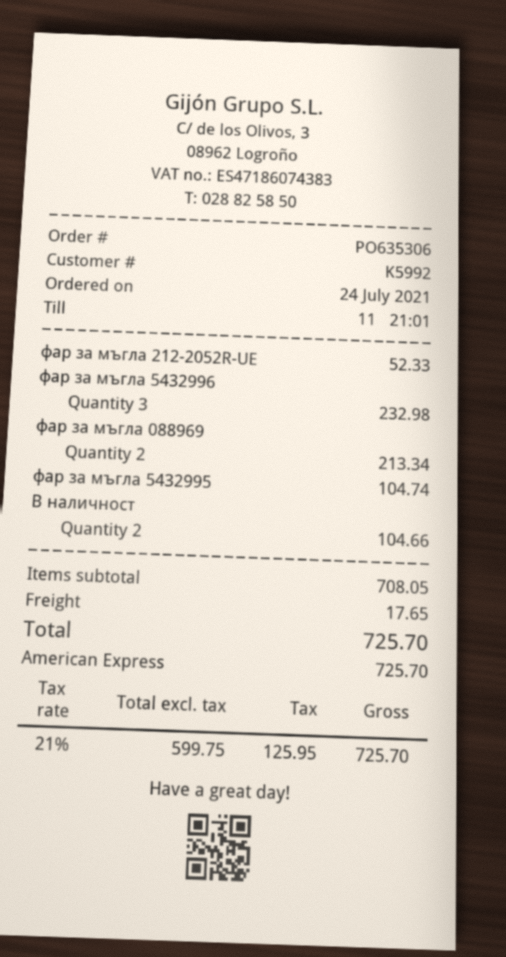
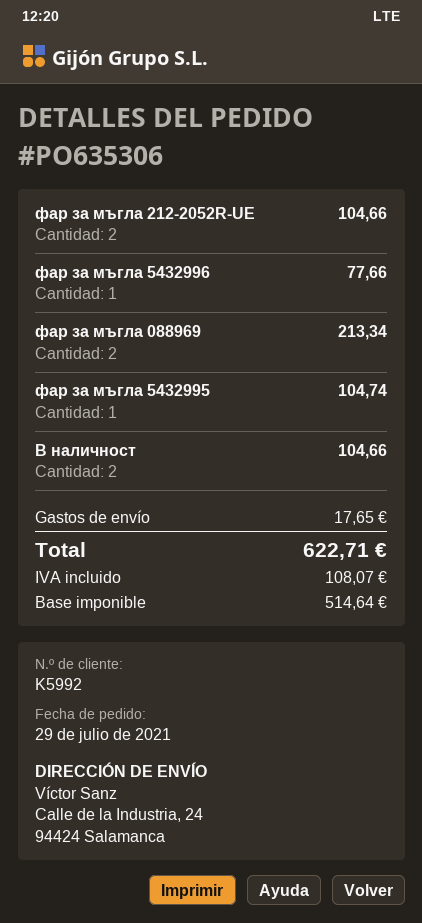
order date: 2021-07-24 -> 2021-07-29
фар за мъгла 212-2052R-UE: 1 for 52.33 -> 2 for 104.66
фар за мъгла 5432996: 3 for 232.98 -> 1 for 77.66
net: 599.75 -> 514.64
tax: 125.95 -> 108.07
total: 725.70 -> 622.71

